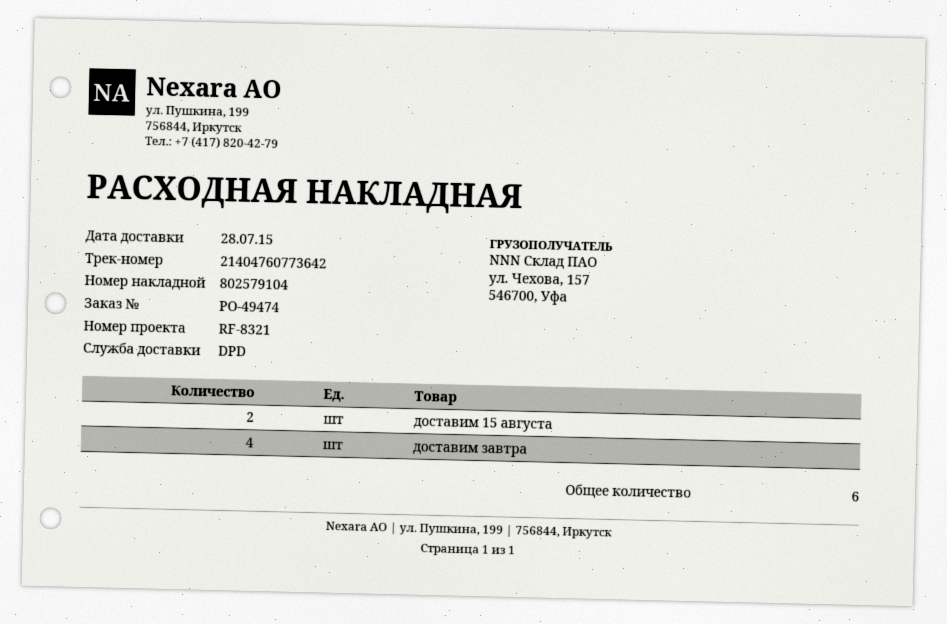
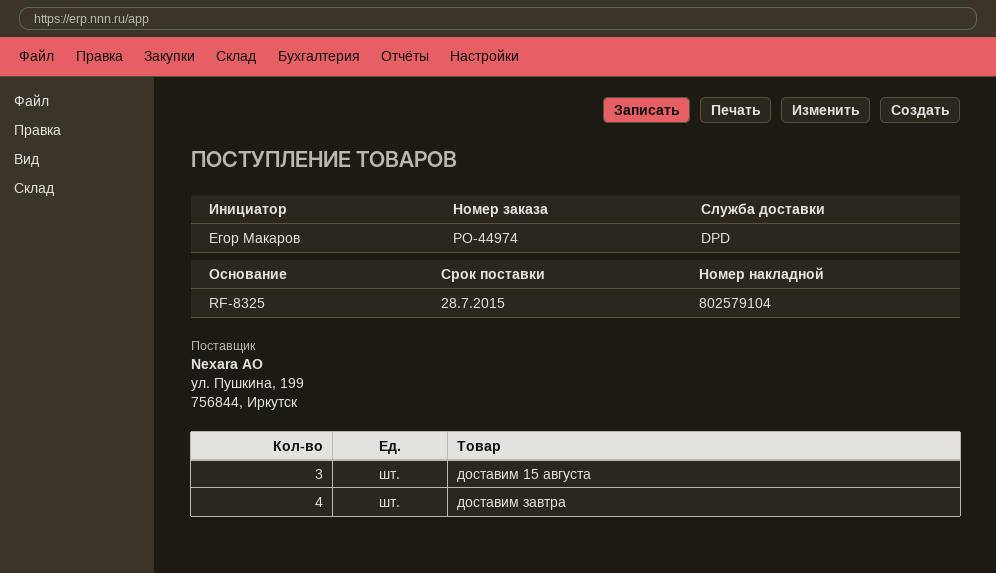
order number: PO-49474 -> PO-44974
reference: RF-8321 -> RF-8325
доставим 15 августа: 2 -> 3

